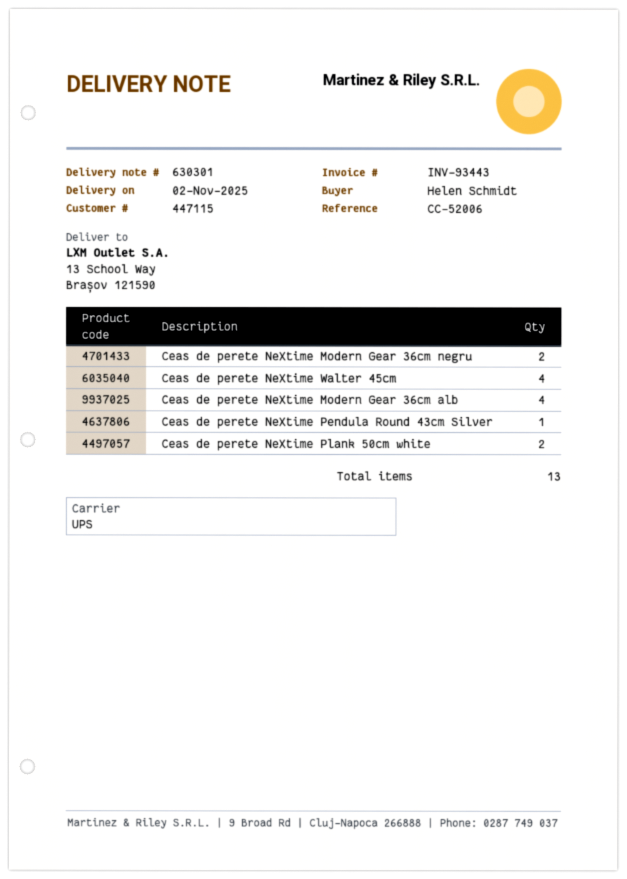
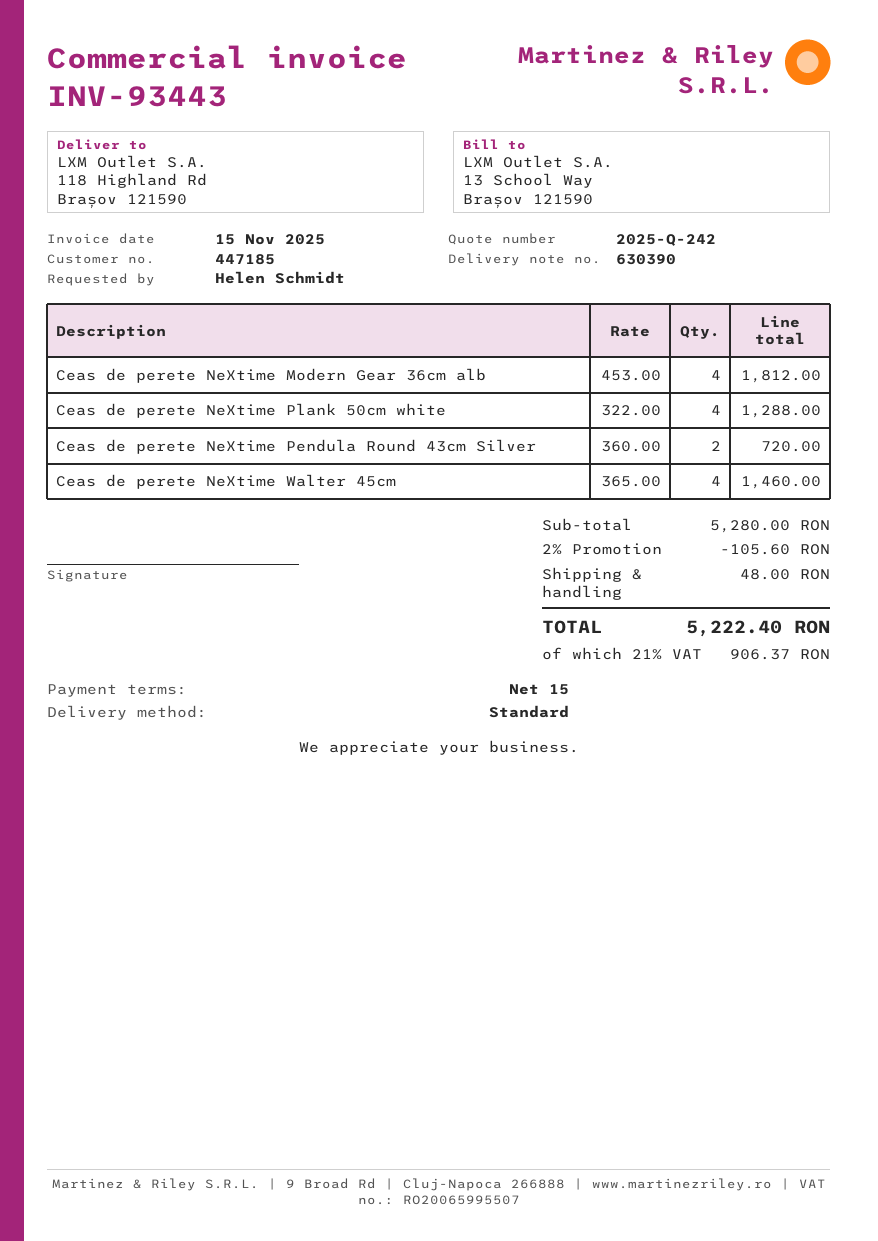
delivery note number: 630301 -> 630390
customer number: 447115 -> 447185
shipping method: UPS -> standard
ship to: 13 School Way, Brașov 121590 -> 118 Highland Rd, Brașov 121590
Ceas de perete NeXtime Modern Gear 36cm negru: 2 -> none
Ceas de perete NeXtime Pendula Round 43cm Silver: 1 -> 2
Ceas de perete NeXtime Plank 50cm white: 2 -> 4

